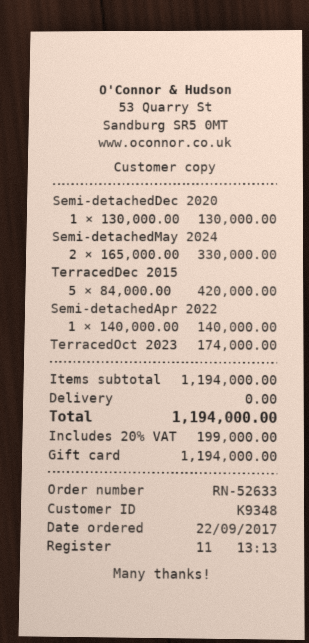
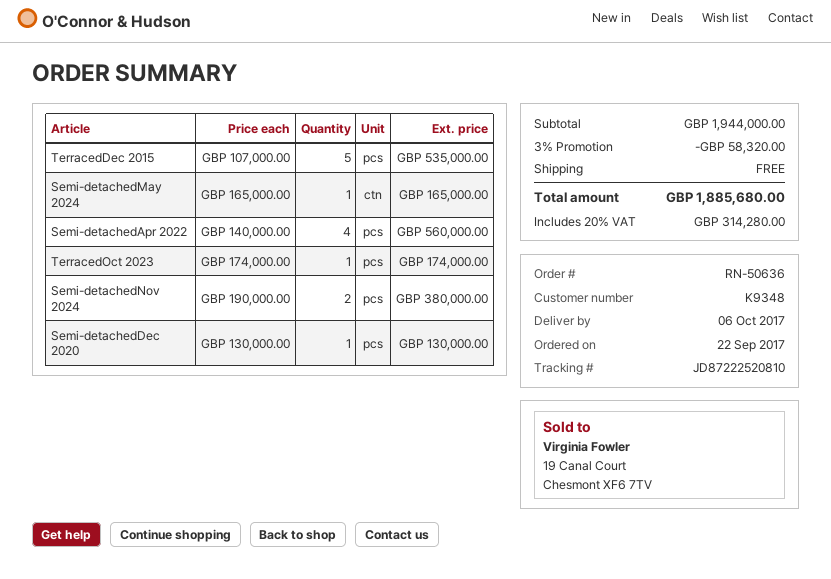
order number: RN-52633 -> RN-50636
Semi-detachedMay 2024: 2 x 165000.00 = 330000.00 -> 1 x 165000.00 = 165000.00
TerracedDec 2015: 5 x 84000.00 = 420000.00 -> 5 x 107000.00 = 535000.00
Semi-detachedApr 2022: 1 x 140000.00 = 140000.00 -> 4 x 140000.00 = 560000.00
Semi-detachedNov 2024: none -> 2 x 190000.00 = 380000.00
subtotal: 1194000.00 -> 1944000.00
discount: none -> 3% = 58320.00
tax: 20% = 199000.00 -> 20% = 314280.00
total: 1194000.00 -> 1885680.00

